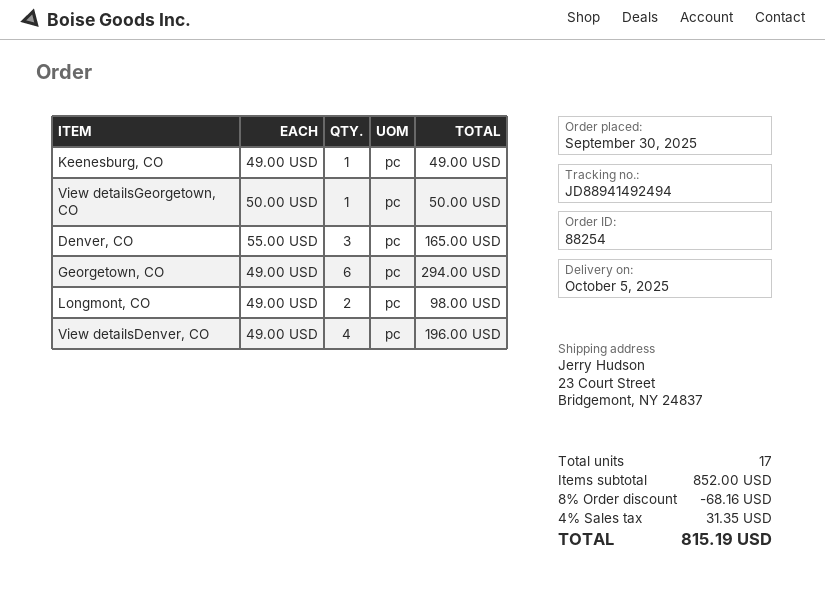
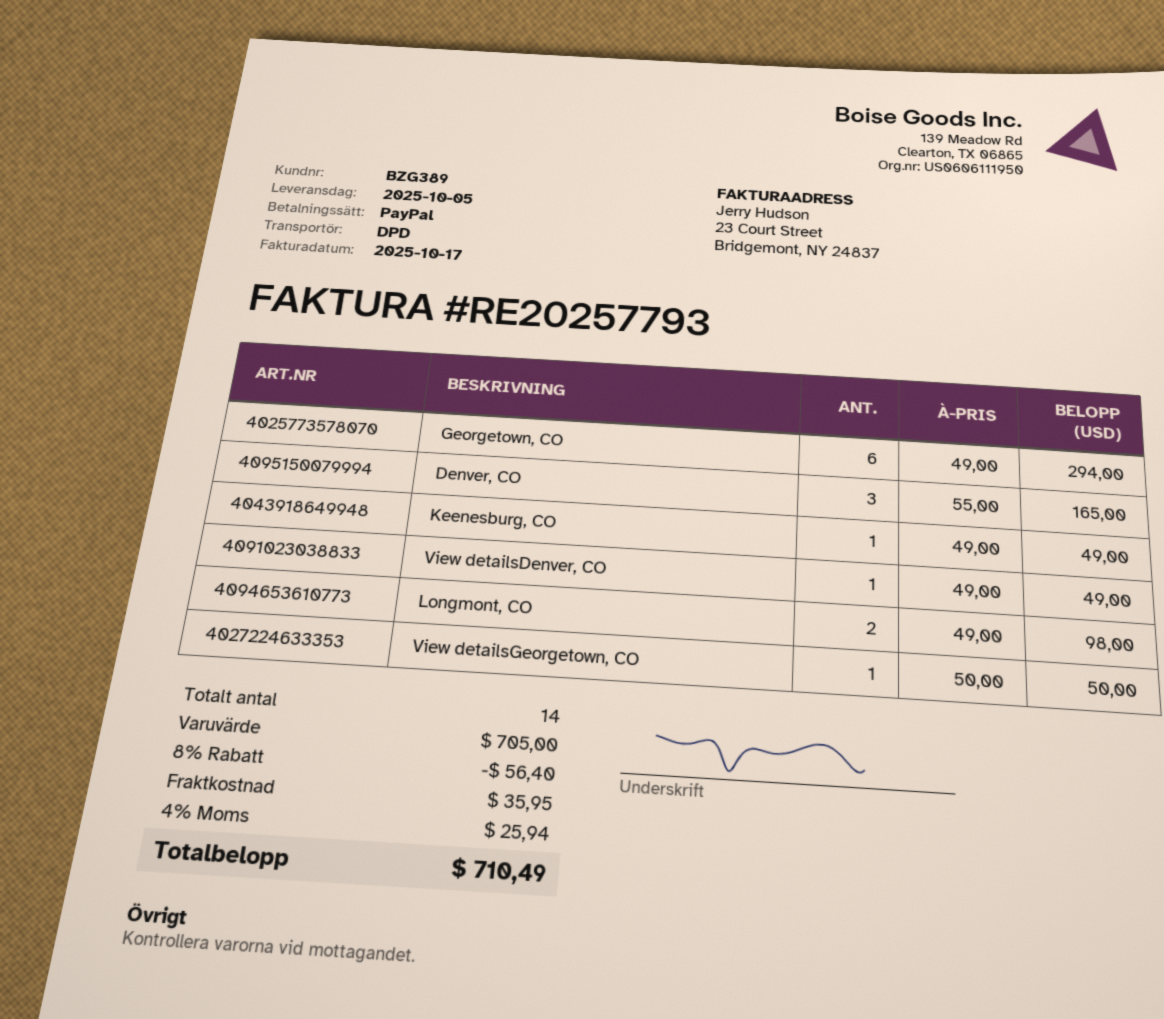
View detailsDenver, CO: 4 x 49.00 = 196.00 -> 1 x 49.00 = 49.00
total quantity: 17 -> 14
subtotal: 852.00 -> 705.00
discount: 8% = 68.16 -> 8% = 56.40
shipping: none -> 35.95
tax: 4% = 31.35 -> 4% = 25.94
total: 815.19 -> 710.49

